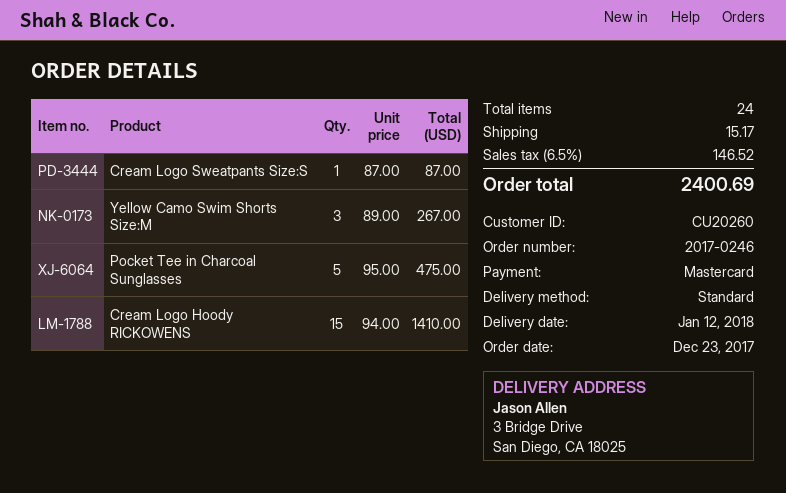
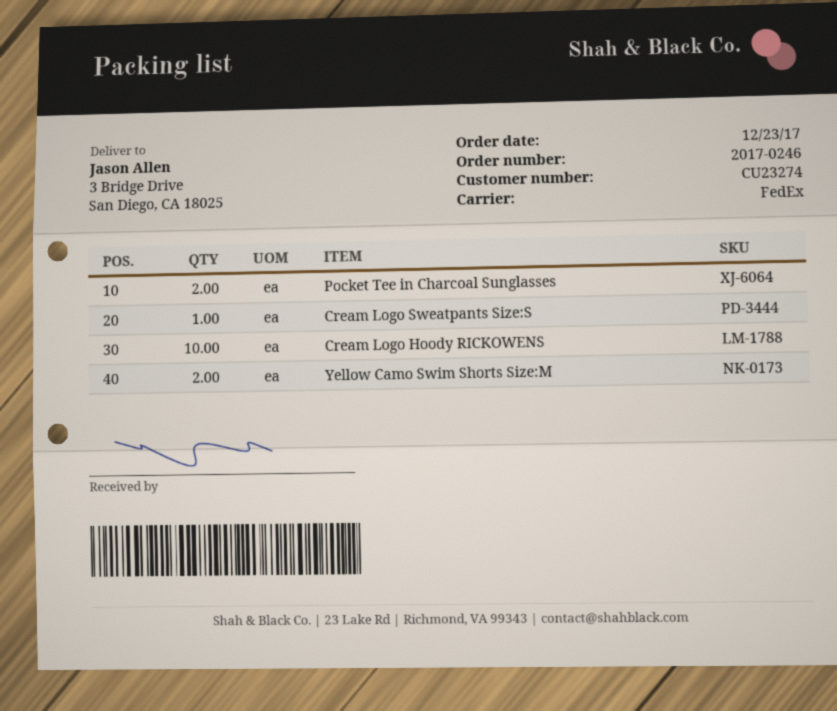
customer number: CU20260 -> CU23274
shipping method: standard -> FedEx
Yellow Camo Swim Shorts Size:M: 3 -> 2
Pocket Tee in Charcoal Sunglasses: 5 -> 2
Cream Logo Hoody RICKOWENS: 15 -> 10

